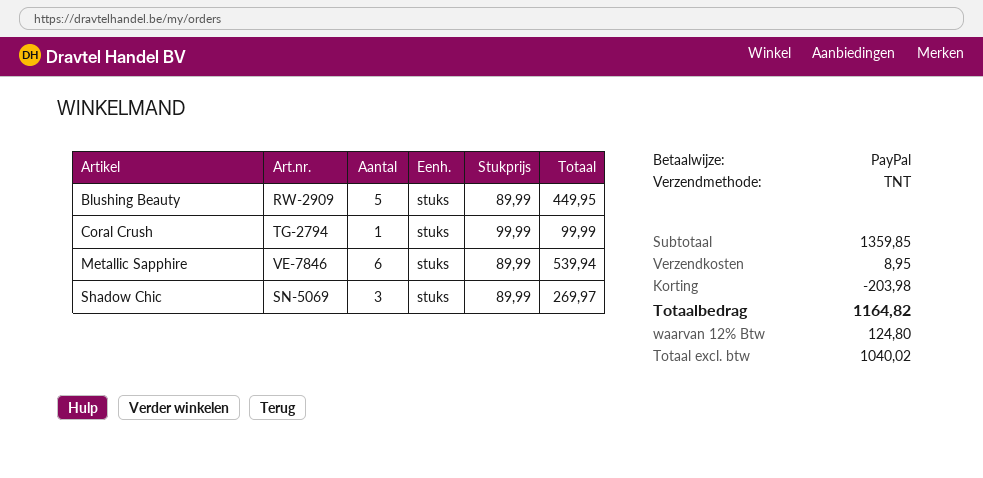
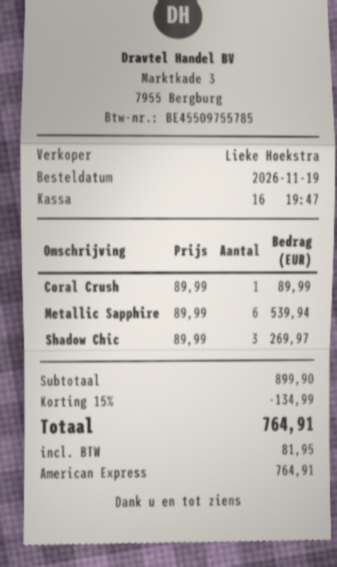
payment method: PayPal -> American Express
Blushing Beauty: 5 x 89.99 = 449.95 -> none
Coral Crush: 1 x 99.99 = 99.99 -> 1 x 89.99 = 89.99
subtotal: 1359.85 -> 899.90
discount: 203.98 -> 134.99
shipping: 8.95 -> none
tax: 124.80 -> 81.95
total: 1164.82 -> 764.91

